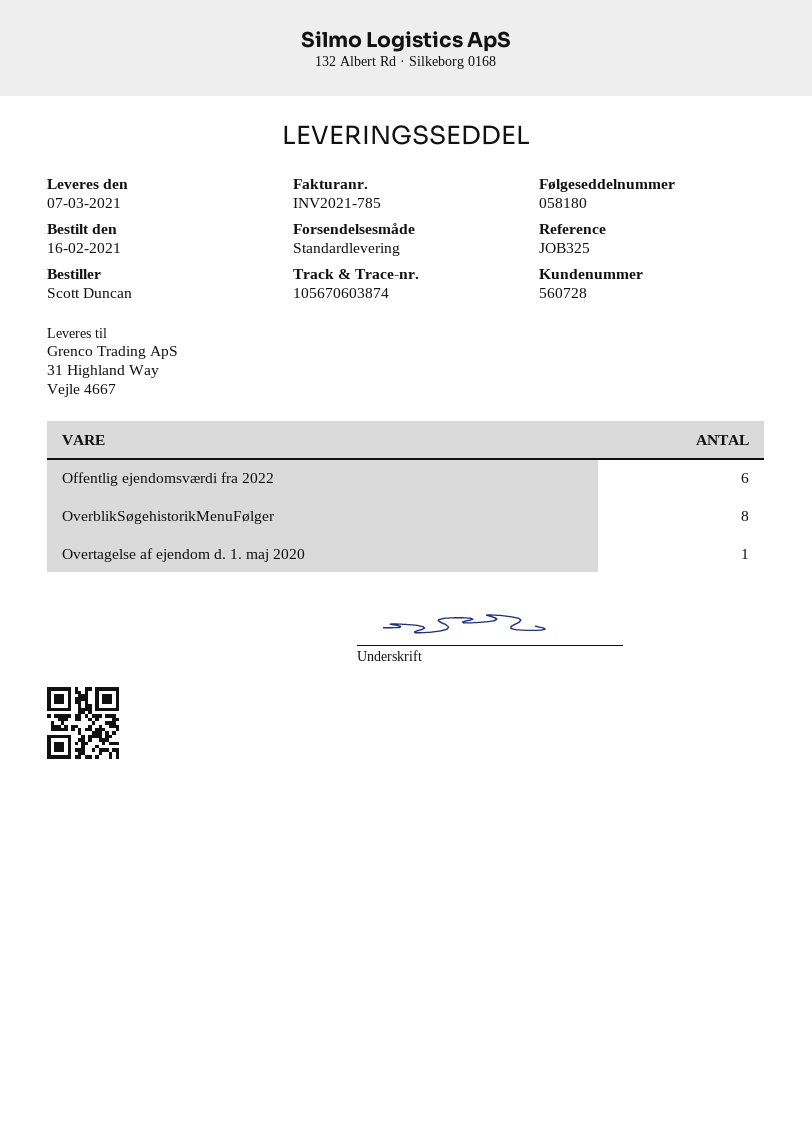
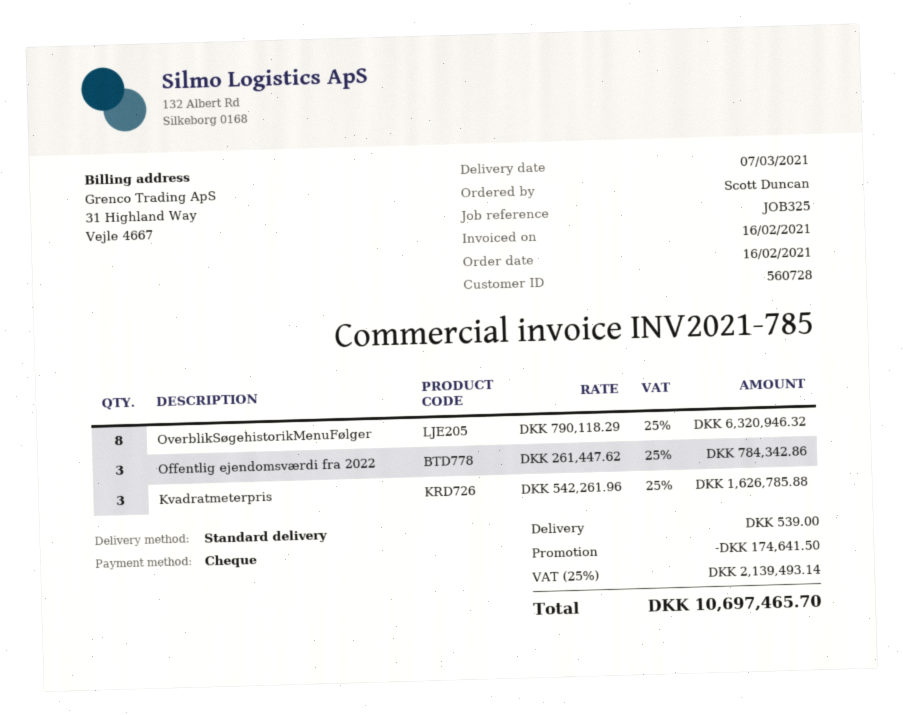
Offentlig ejendomsværdi fra 2022: 6 -> 3
Overtagelse af ejendom d. 1. maj 2020: 1 -> none
Kvadratmeterpris: none -> 3

